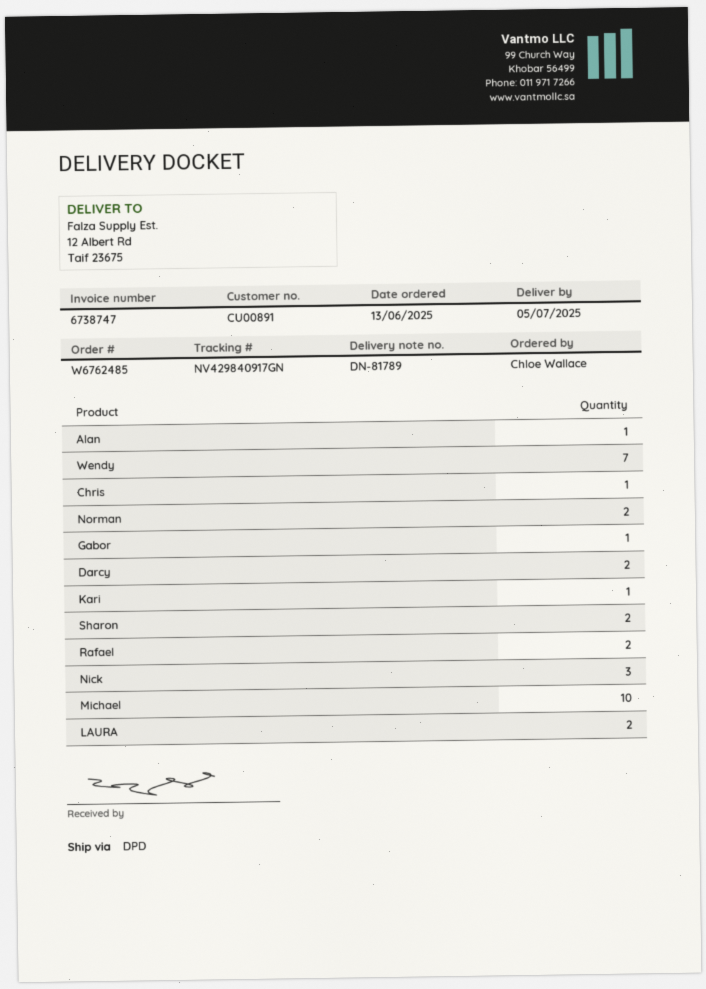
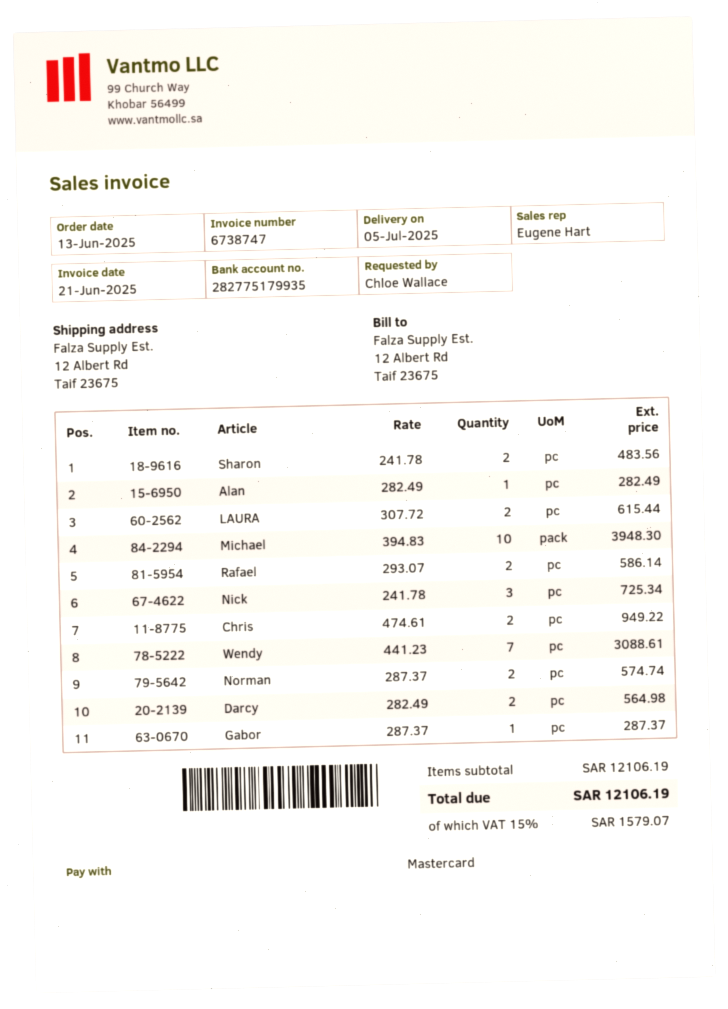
Chris: 1 -> 2
Kari: 1 -> none

